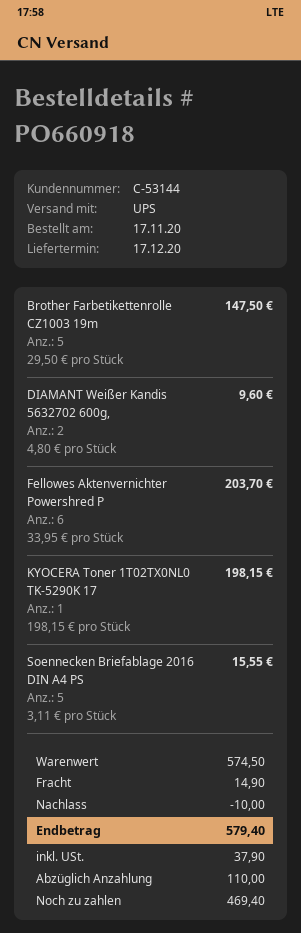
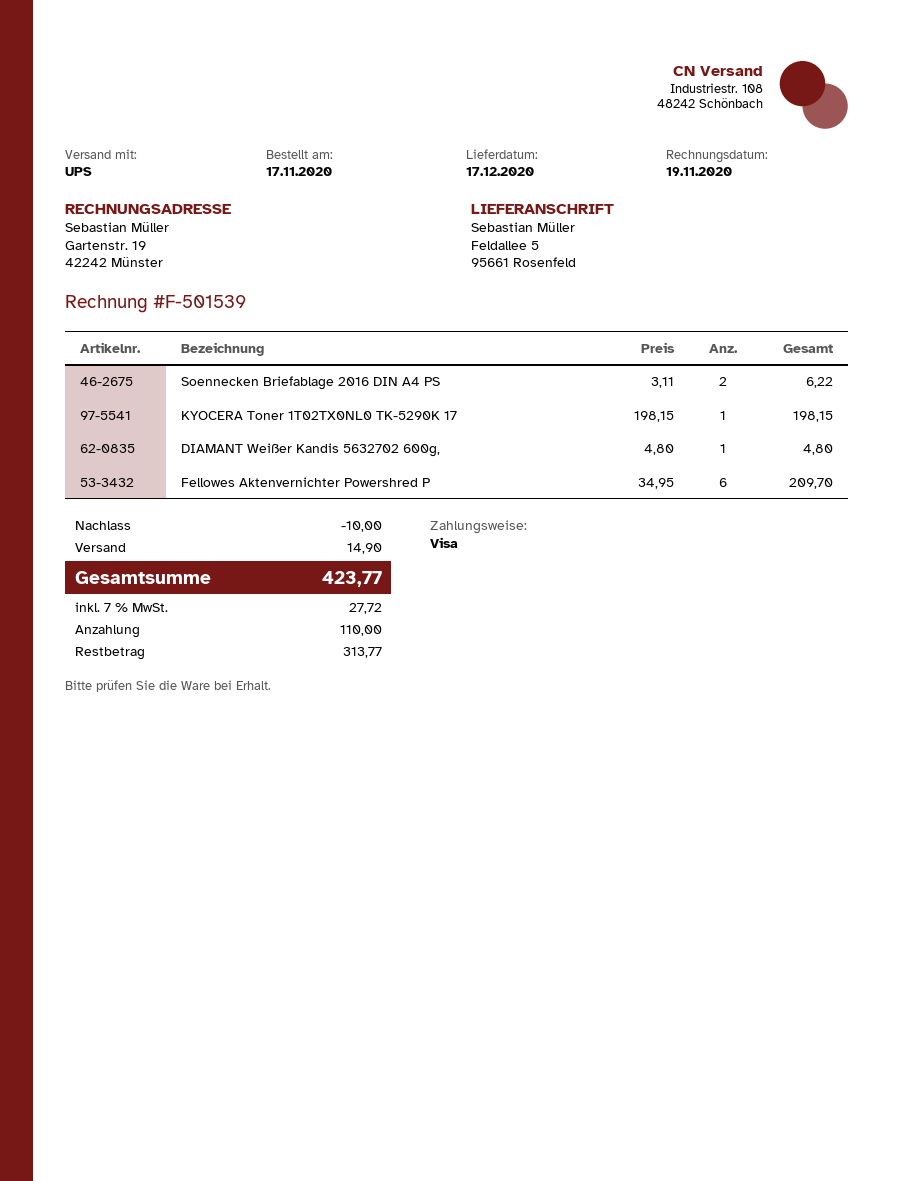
Brother Farbetikettenrolle CZ1003 19m: 5 x 29.50 = 147.50 -> none
DIAMANT Weißer Kandis 5632702 600g,: 2 x 4.80 = 9.60 -> 1 x 4.80 = 4.80
Fellowes Aktenvernichter Powershred P: 6 x 33.95 = 203.70 -> 6 x 34.95 = 209.70
Soennecken Briefablage 2016 DIN A4 PS: 5 x 3.11 = 15.55 -> 2 x 3.11 = 6.22
tax: 37.90 -> 27.72
total: 579.40 -> 423.77
balance: 469.40 -> 313.77

